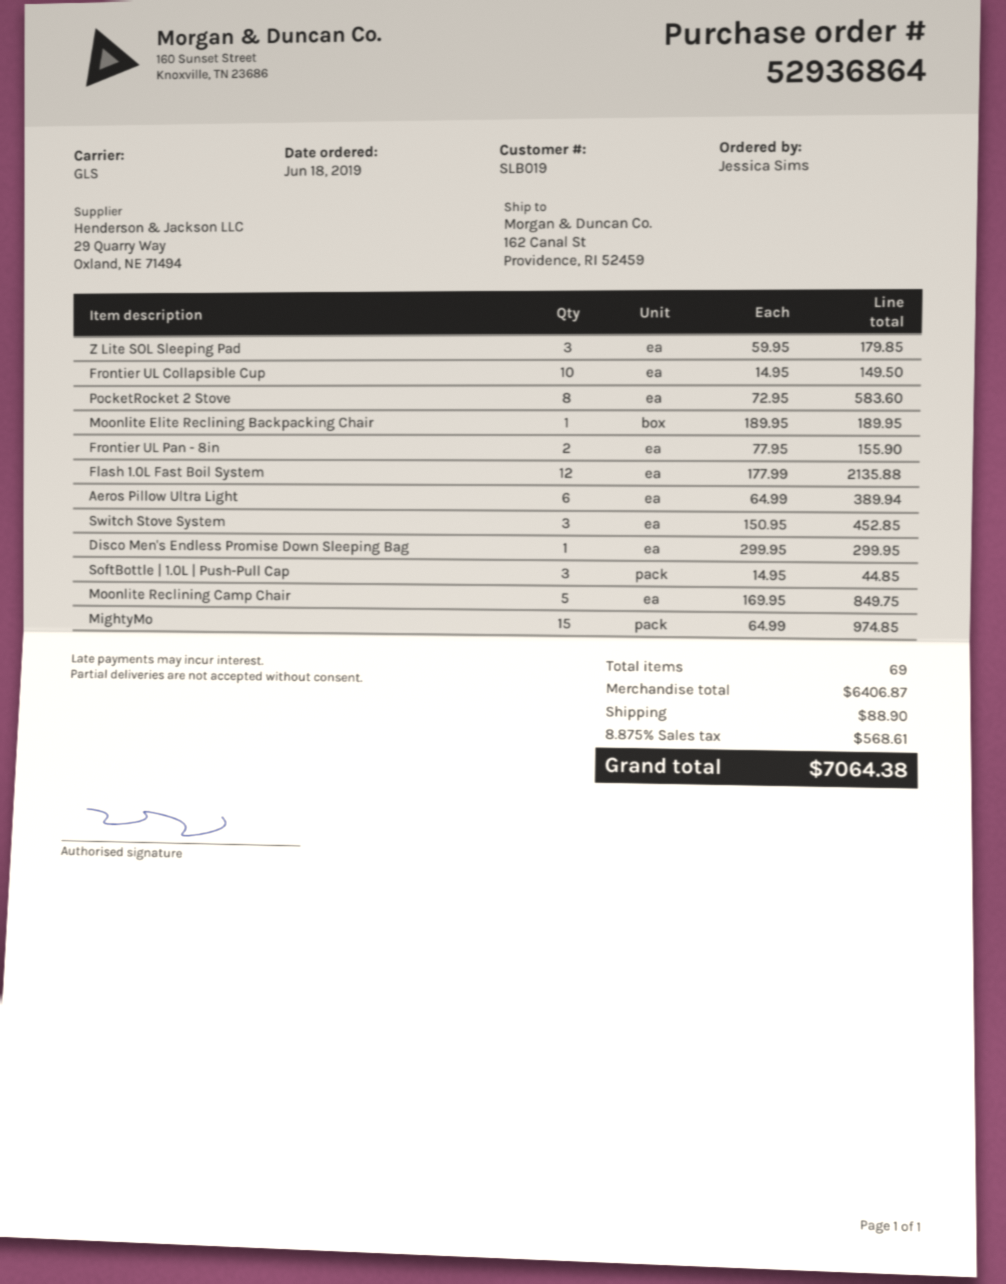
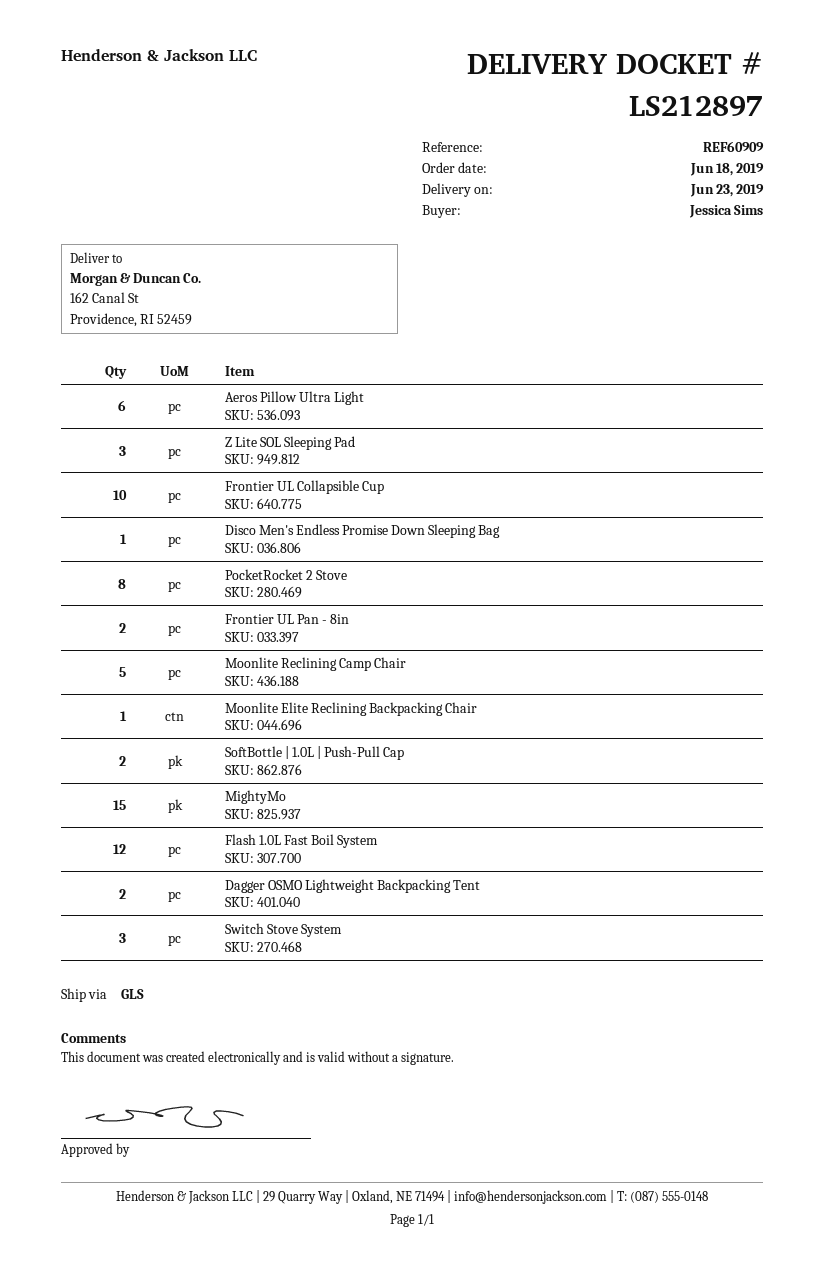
SoftBottle | 1.0L | Push-Pull Cap: 3 -> 2
Dagger OSMO Lightweight Backpacking Tent: none -> 2

